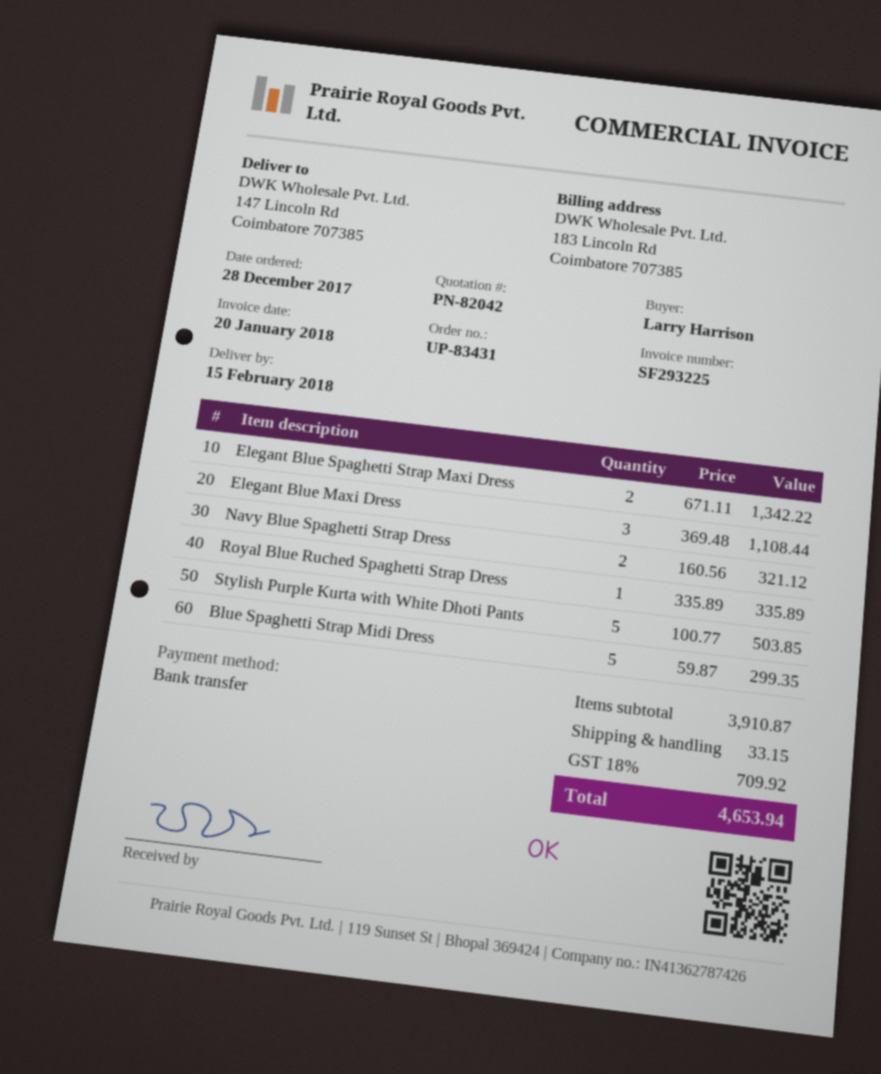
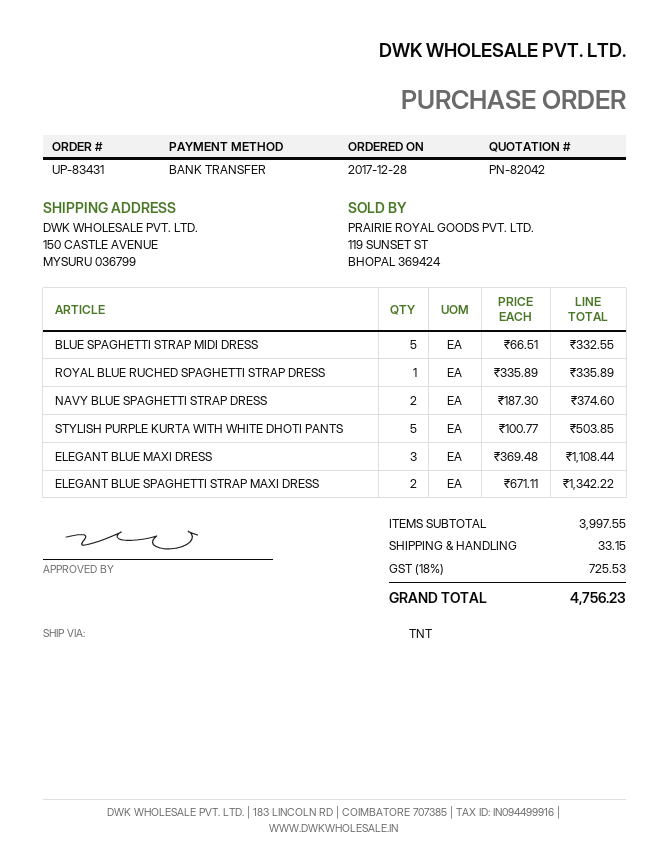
ship to: 147 Lincoln Rd, Coimbatore 707385 -> 150 CASTLE AVENUE, MYSURU 036799
Navy Blue Spaghetti Strap Dress: 2 x 160.56 = 321.12 -> 2 x 187.30 = 374.60
Blue Spaghetti Strap Midi Dress: 5 x 59.87 = 299.35 -> 5 x 66.51 = 332.55
subtotal: 3910.87 -> 3997.55
tax: 18% = 709.92 -> 18% = 725.53
total: 4653.94 -> 4756.23

